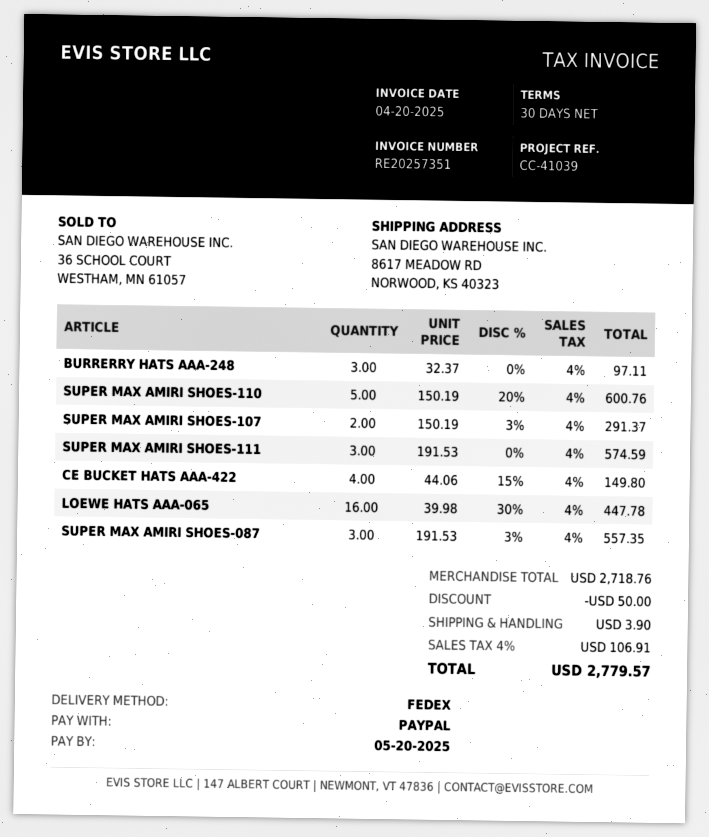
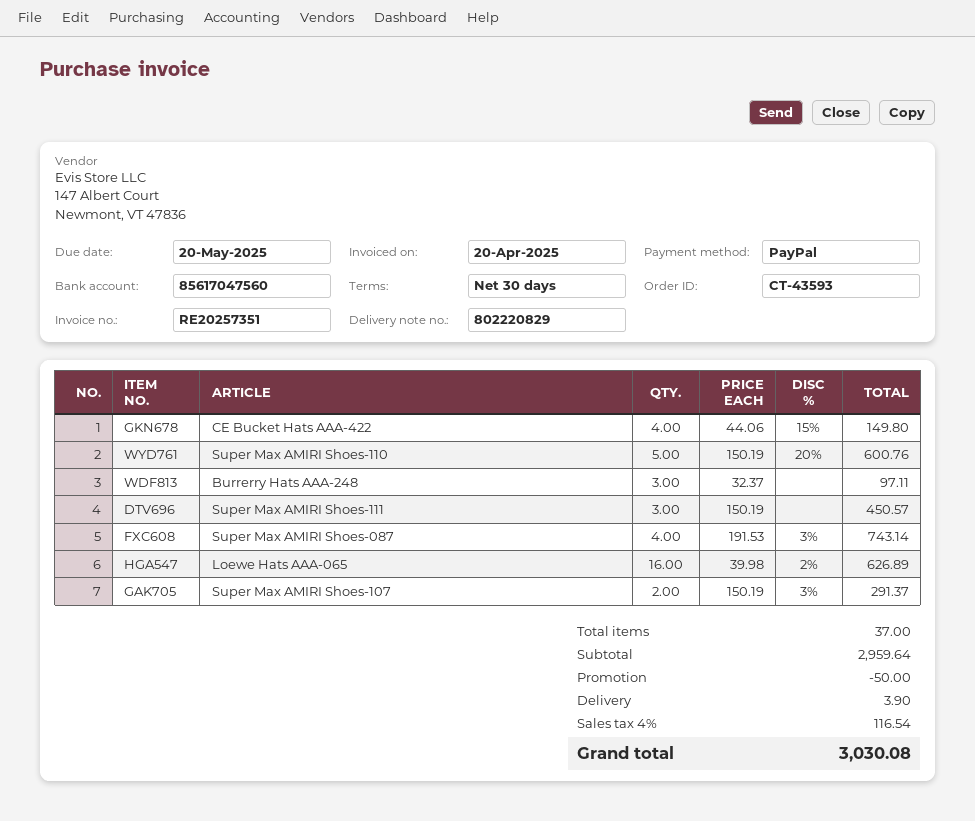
SUPER MAX AMIRI SHOES-111: 3 x 191.53 = 574.59 -> 3 x 150.19 = 450.57
LOEWE HATS AAA-065: 16 x 39.98 - 30% = 447.78 -> 16 x 39.98 - 2% = 626.89
SUPER MAX AMIRI SHOES-087: 3 x 191.53 - 3% = 557.35 -> 4 x 191.53 - 3% = 743.14
subtotal: 2718.76 -> 2959.64
tax: 4% = 106.91 -> 4% = 116.54
total: 2779.57 -> 3030.08

